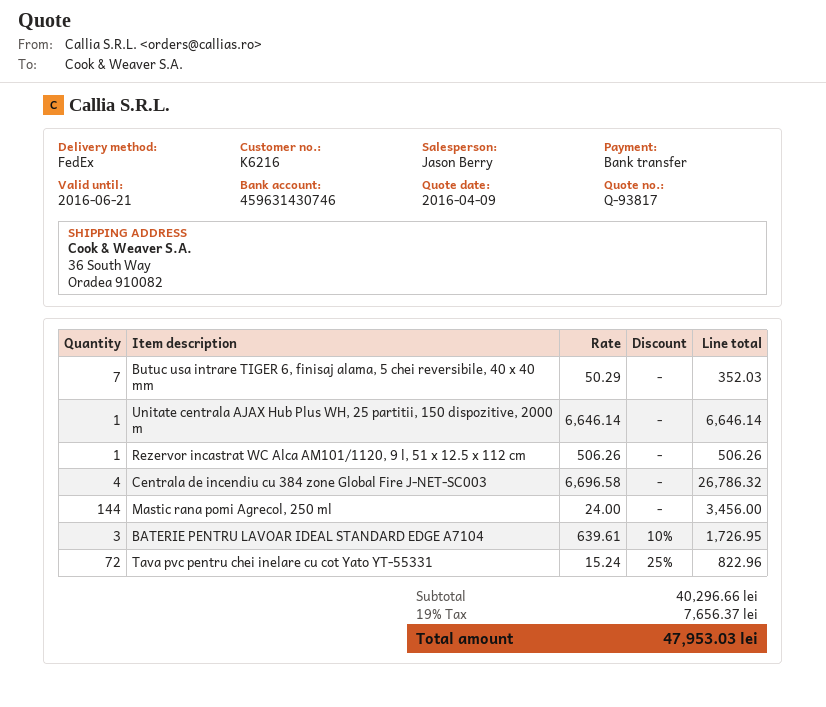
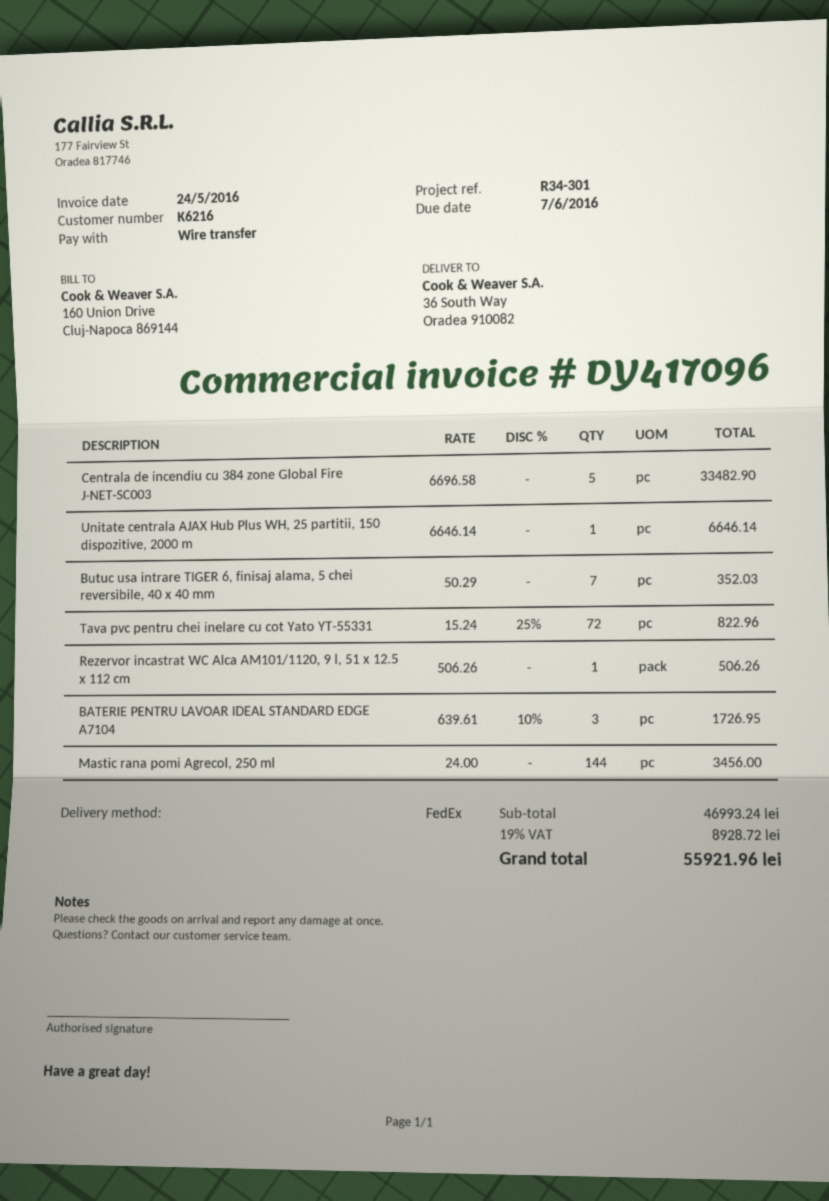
Centrala de incendiu cu 384 zone Global Fire J-NET-SC003: 4 x 6696.58 = 26786.32 -> 5 x 6696.58 = 33482.90
subtotal: 40296.66 -> 46993.24
tax: 19% = 7656.37 -> 19% = 8928.72
total: 47953.03 -> 55921.96

